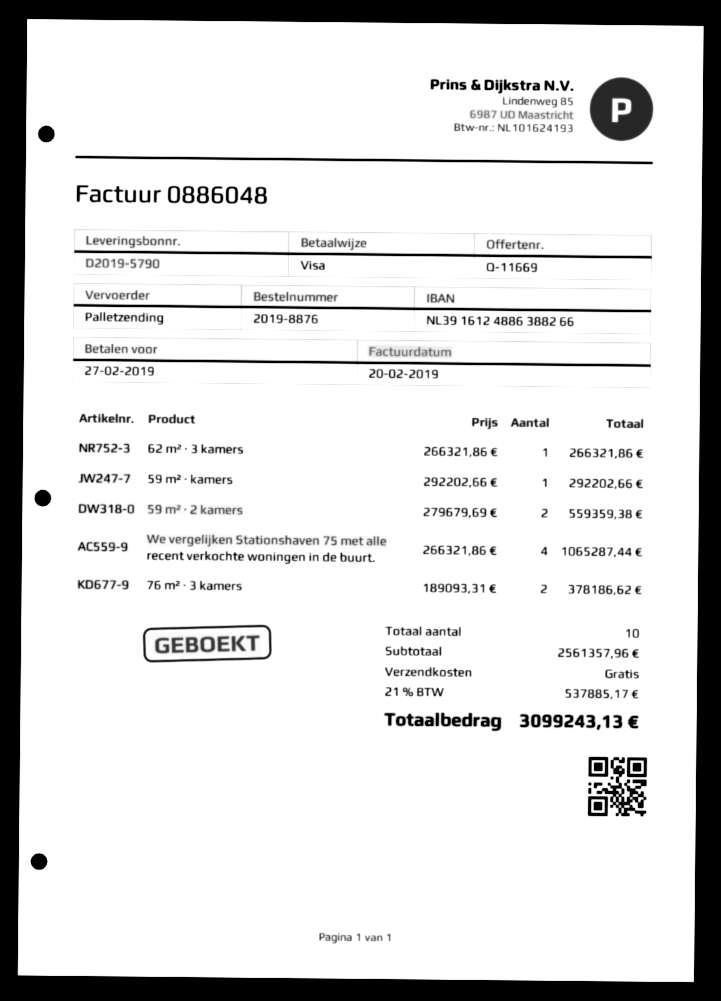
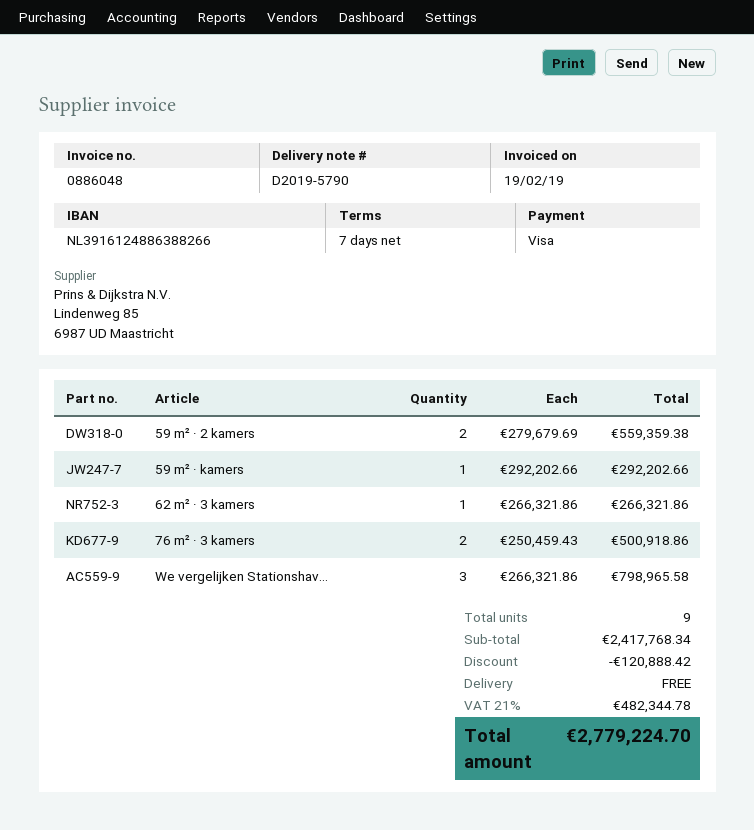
invoice date: 2019-02-20 -> 2019-02-19
We vergelijken Stationshaven 75 met alle recent verkochte woningen in de buurt.: 4 x 266321.86 = 1065287.44 -> 3 x 266321.86 = 798965.58
76 m² · 3 kamers: 2 x 189093.31 = 378186.62 -> 2 x 250459.43 = 500918.86
total quantity: 10 -> 9
subtotal: 2561357.96 -> 2417768.34
discount: none -> 120888.42
tax: 21% = 537885.17 -> 21% = 482344.78
total: 3099243.13 -> 2779224.70

